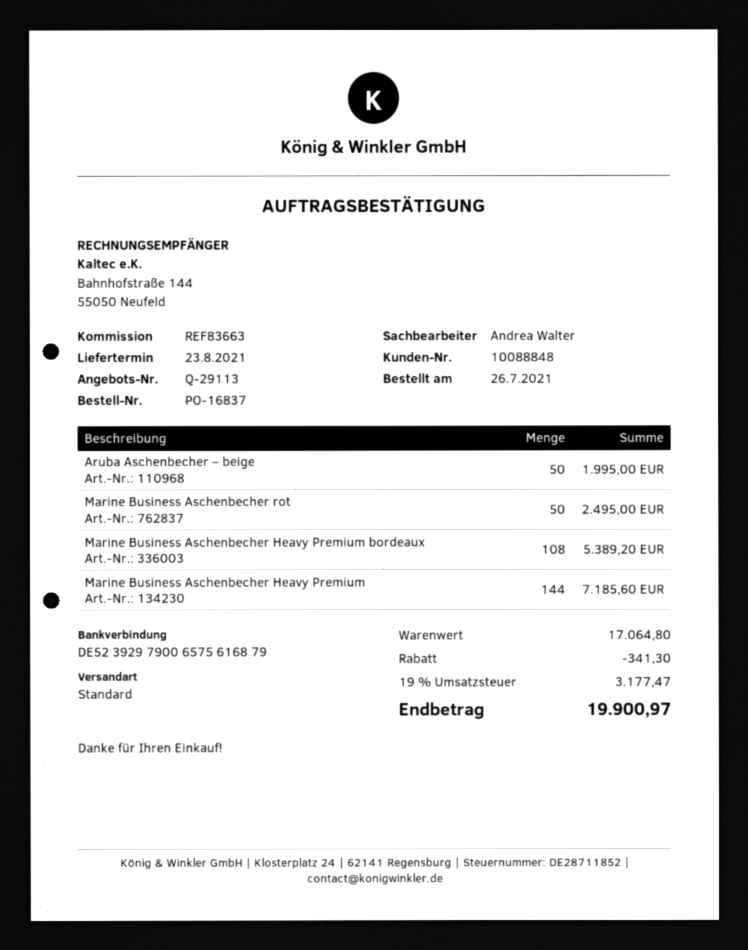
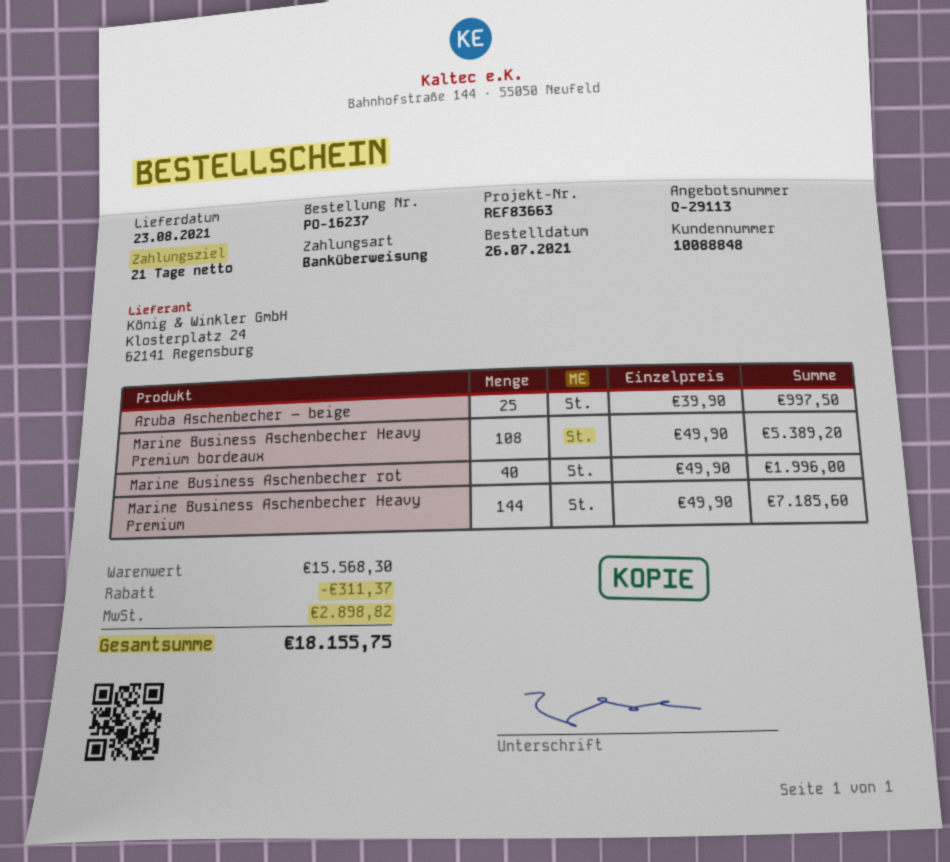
order number: PO-16837 -> PO-16237
Aruba Aschenbecher – beige: 50 for 1995.00 -> 25 for 997.50
Marine Business Aschenbecher rot: 50 for 2495.00 -> 40 for 1996.00
subtotal: 17064.80 -> 15568.30
discount: 341.30 -> 311.37
tax: 3177.47 -> 2898.82
total: 19900.97 -> 18155.75

